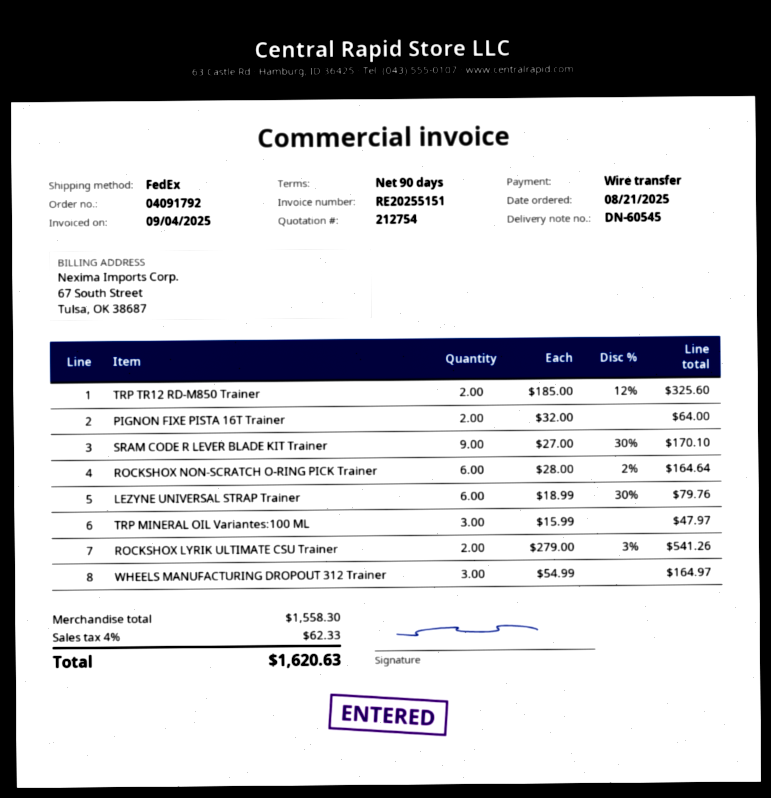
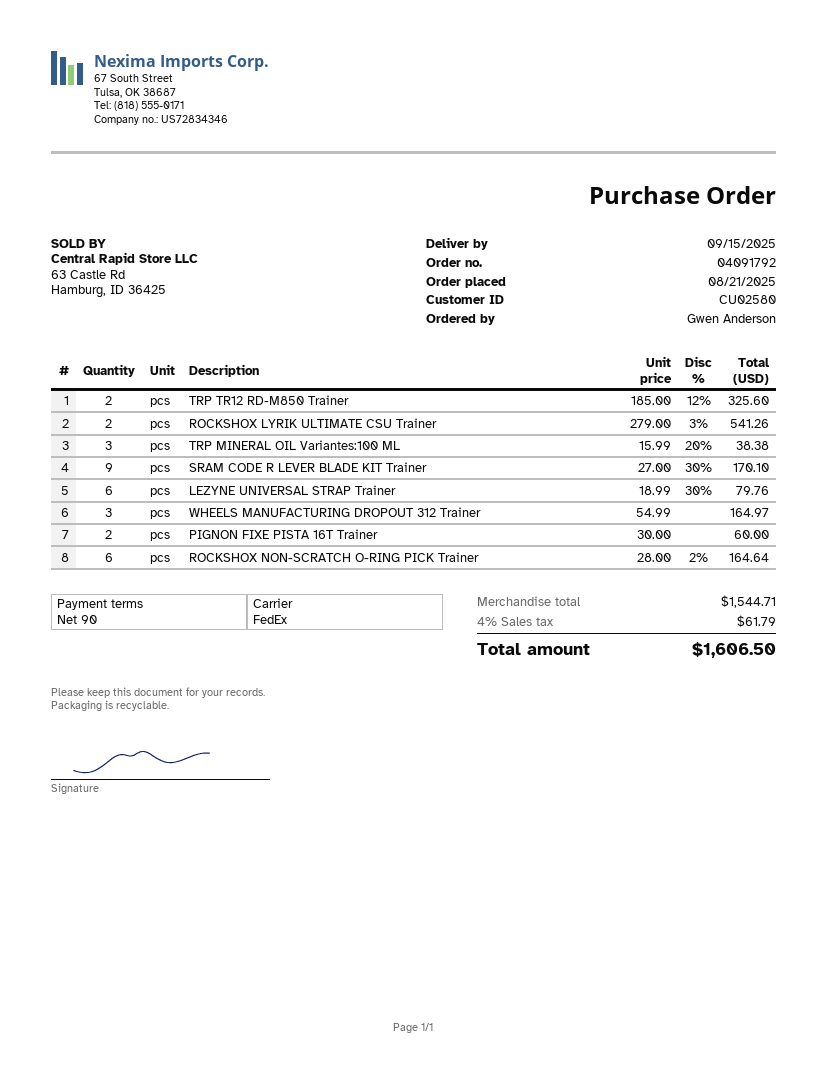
PIGNON FIXE PISTA 16T Trainer: 2 x 32.00 = 64.00 -> 2 x 30.00 = 60.00
TRP MINERAL OIL Variantes:100 ML: 3 x 15.99 = 47.97 -> 3 x 15.99 - 20% = 38.38
subtotal: 1558.30 -> 1544.71
tax: 4% = 62.33 -> 4% = 61.79
total: 1620.63 -> 1606.50

